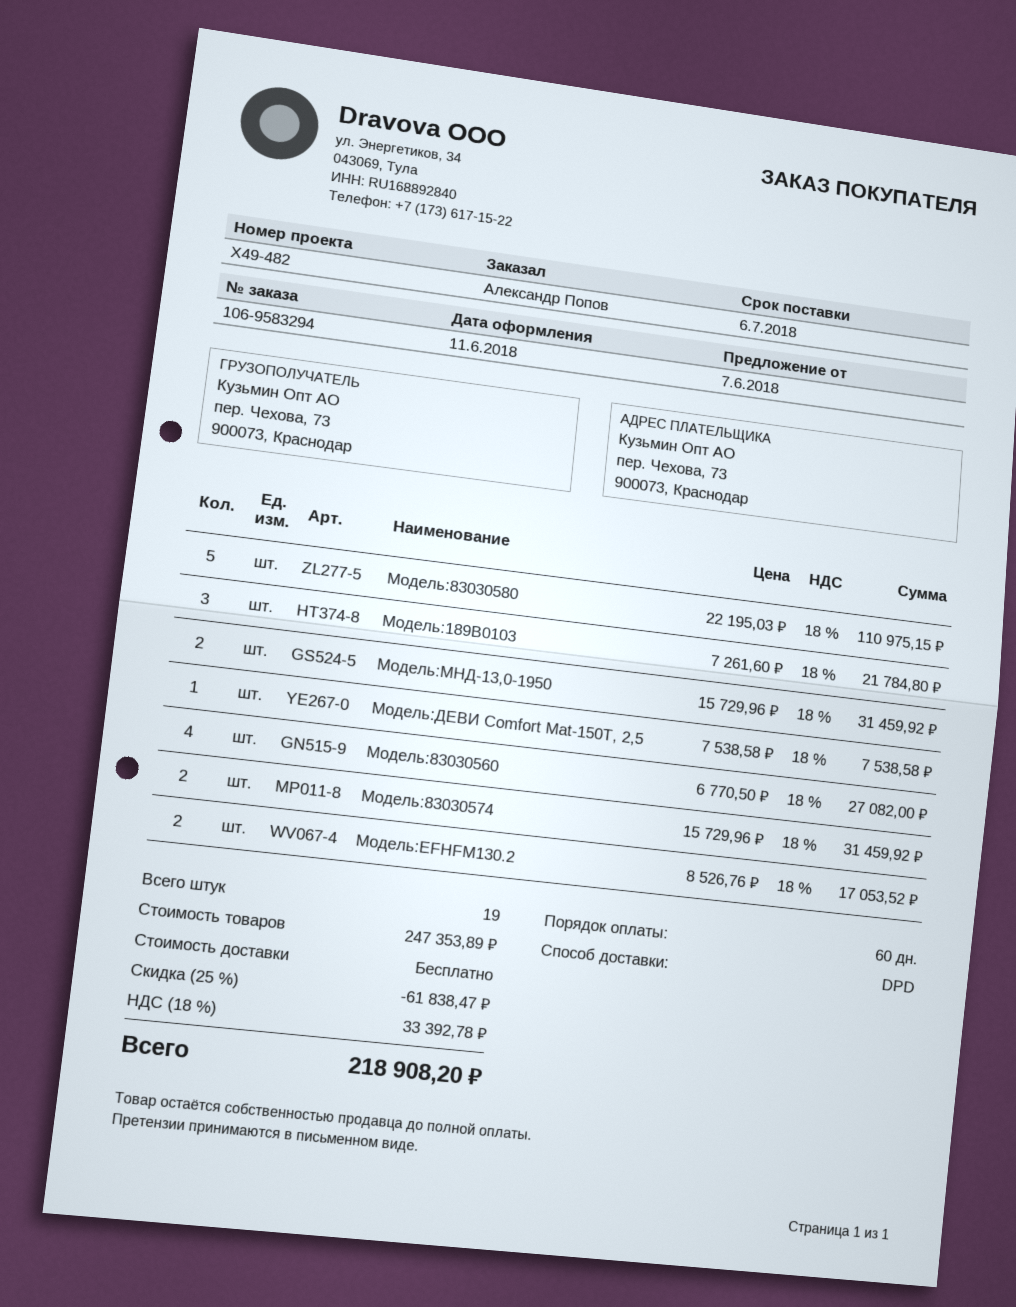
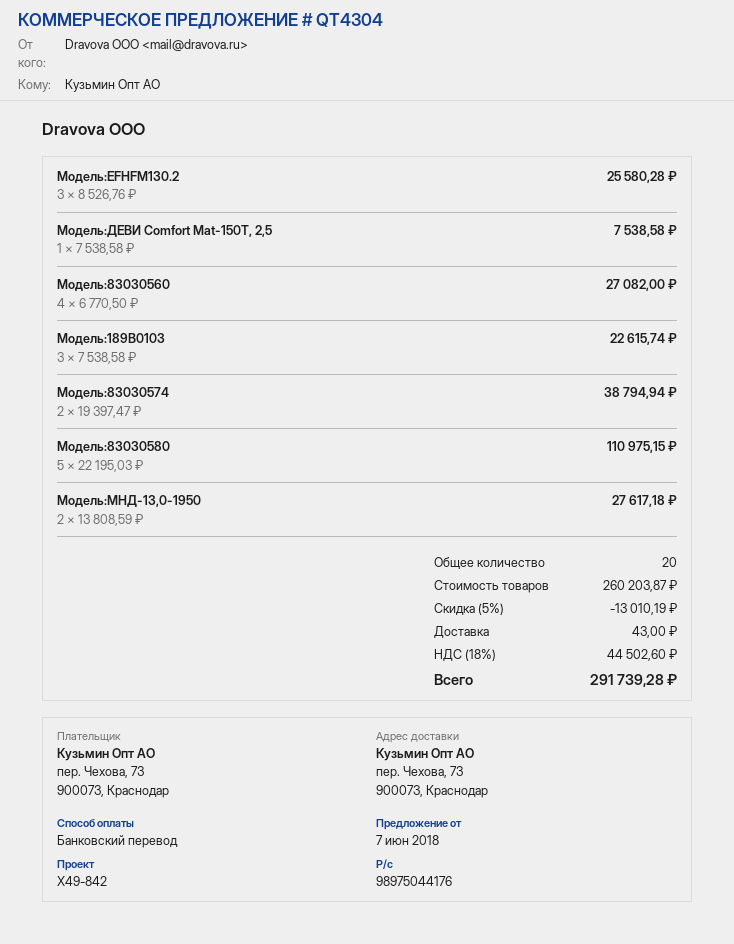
reference: X49-482 -> X49-842
Модель:189B0103: 3 x 7261.60 = 21784.80 -> 3 x 7538.58 = 22615.74
Модель:МНД-13,0-1950: 2 x 15729.96 = 31459.92 -> 2 x 13808.59 = 27617.18
Модель:83030574: 2 x 15729.96 = 31459.92 -> 2 x 19397.47 = 38794.94
Модель:EFHFM130.2: 2 x 8526.76 = 17053.52 -> 3 x 8526.76 = 25580.28
total quantity: 19 -> 20
subtotal: 247353.89 -> 260203.87
discount: 25% = 61838.47 -> 5% = 13010.19
shipping: 0.00 -> 43.00
tax: 18% = 33392.78 -> 18% = 44502.60
total: 218908.20 -> 291739.28

